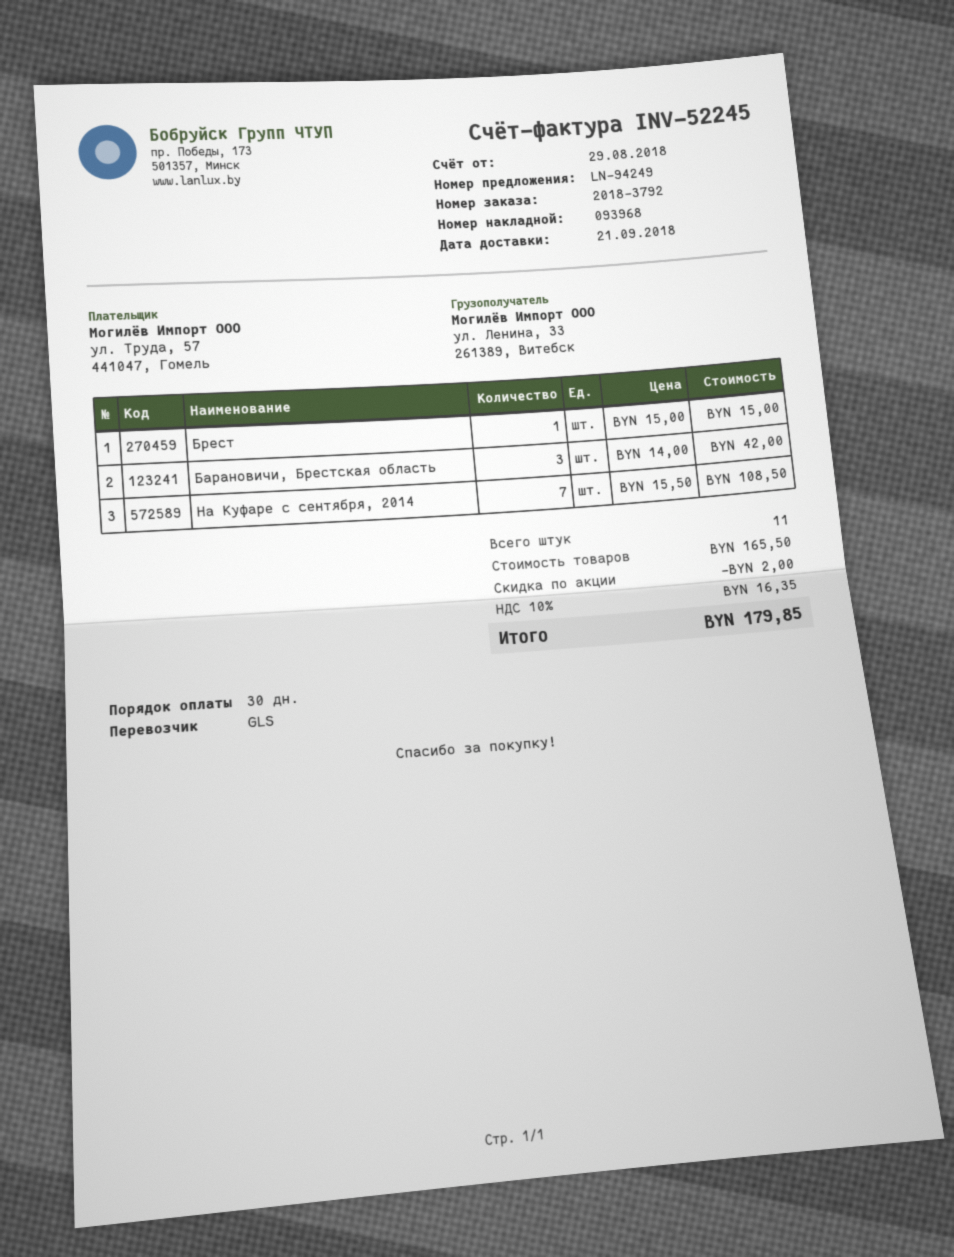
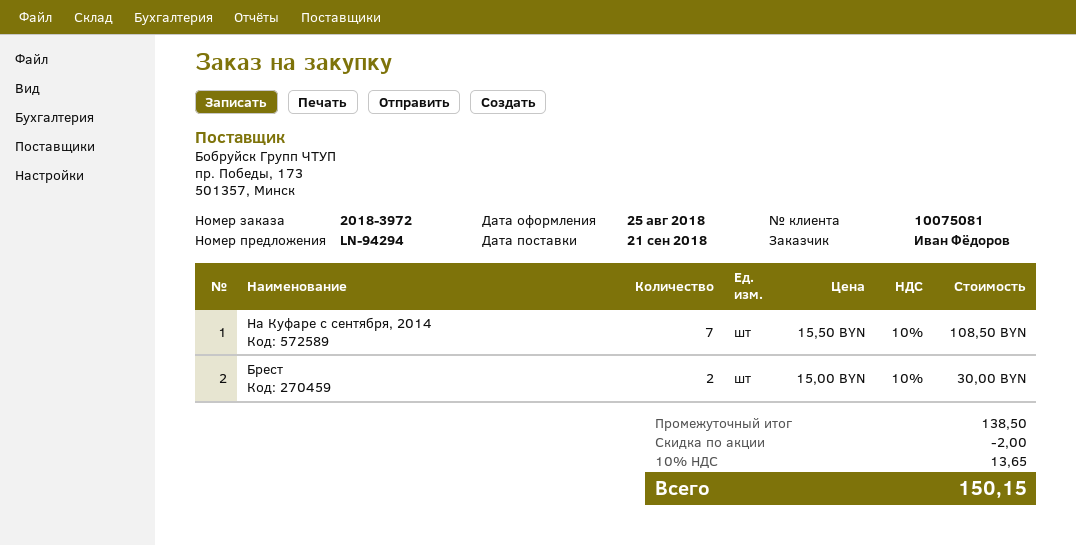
quote number: LN-94249 -> LN-94294
order number: 2018-3792 -> 2018-3972
Брест: 1 x 15.00 = 15.00 -> 2 x 15.00 = 30.00
Барановичи, Брестская область: 3 x 14.00 = 42.00 -> none
subtotal: 165.50 -> 138.50
tax: 10% = 16.35 -> 10% = 13.65
total: 179.85 -> 150.15

